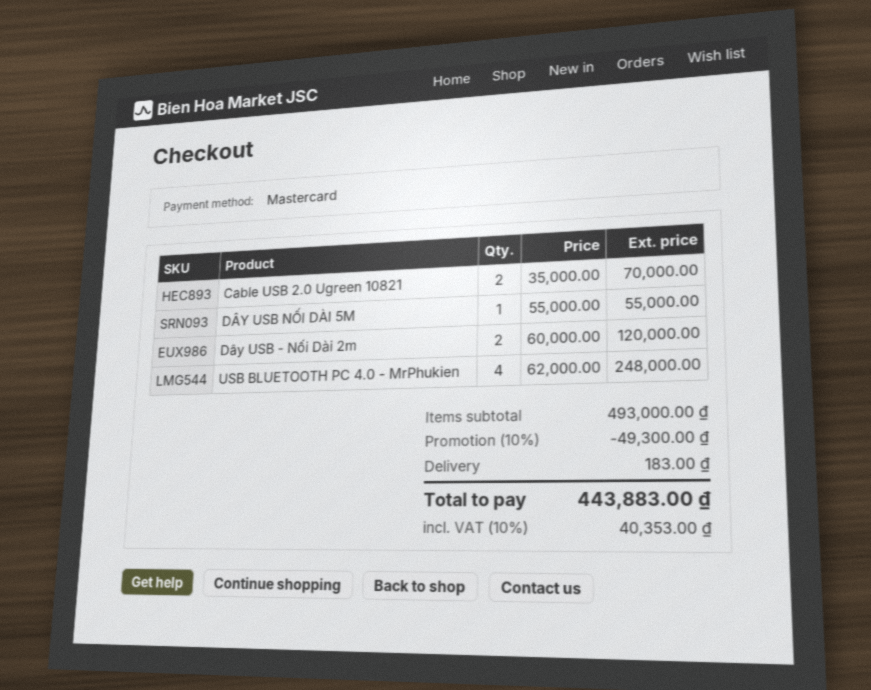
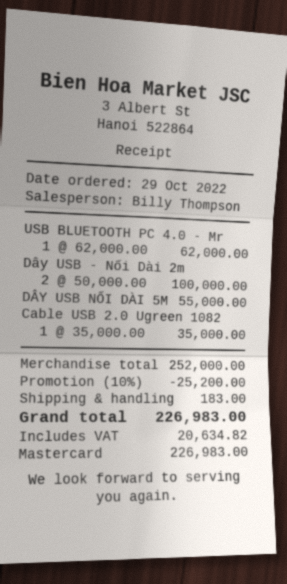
Cable USB 2.0 Ugreen 10821: 2 x 35000.00 = 70000.00 -> 1 x 35000.00 = 35000.00
Dây USB - Nối Dài 2m: 2 x 60000.00 = 120000.00 -> 2 x 50000.00 = 100000.00
USB BLUETOOTH PC 4.0 - MrPhukien: 4 x 62000.00 = 248000.00 -> 1 x 62000.00 = 62000.00
subtotal: 493000.00 -> 252000.00
discount: 10% = 49300.00 -> 10% = 25200.00
tax: 40353.00 -> 20634.82
total: 443883.00 -> 226983.00

